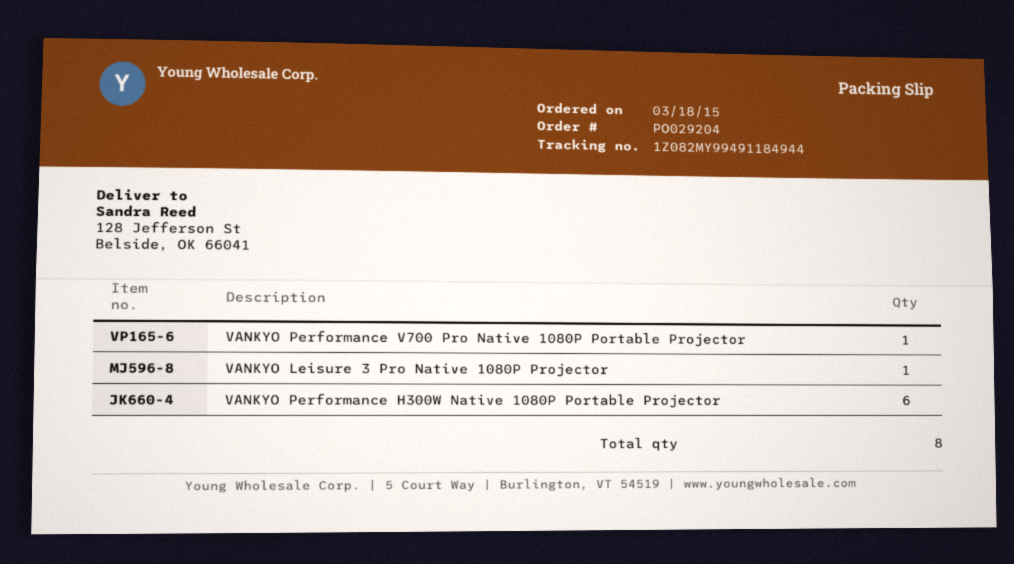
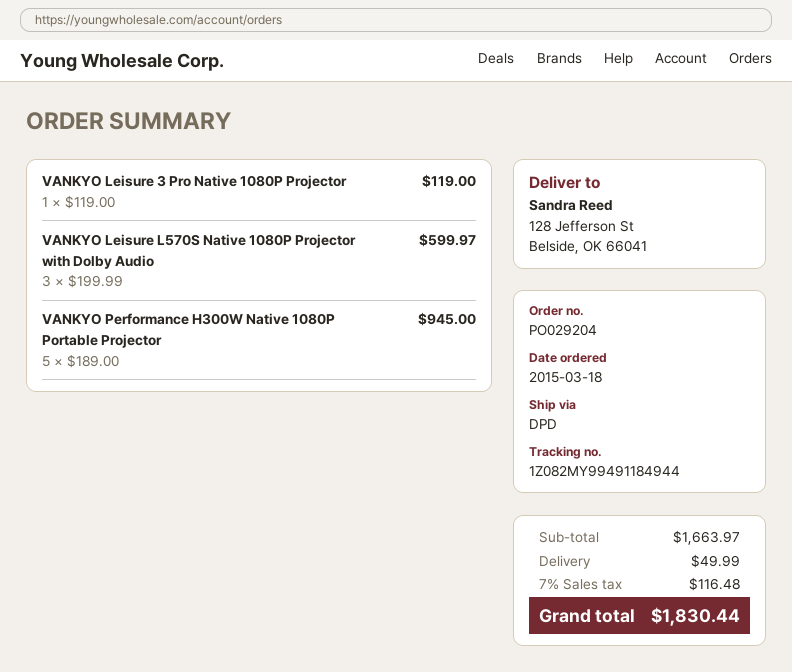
VANKYO Performance V700 Pro Native 1080P Portable Projector: 1 -> none
VANKYO Performance H300W Native 1080P Portable Projector: 6 -> 5
VANKYO Leisure L570S Native 1080P Projector with Dolby Audio: none -> 3

